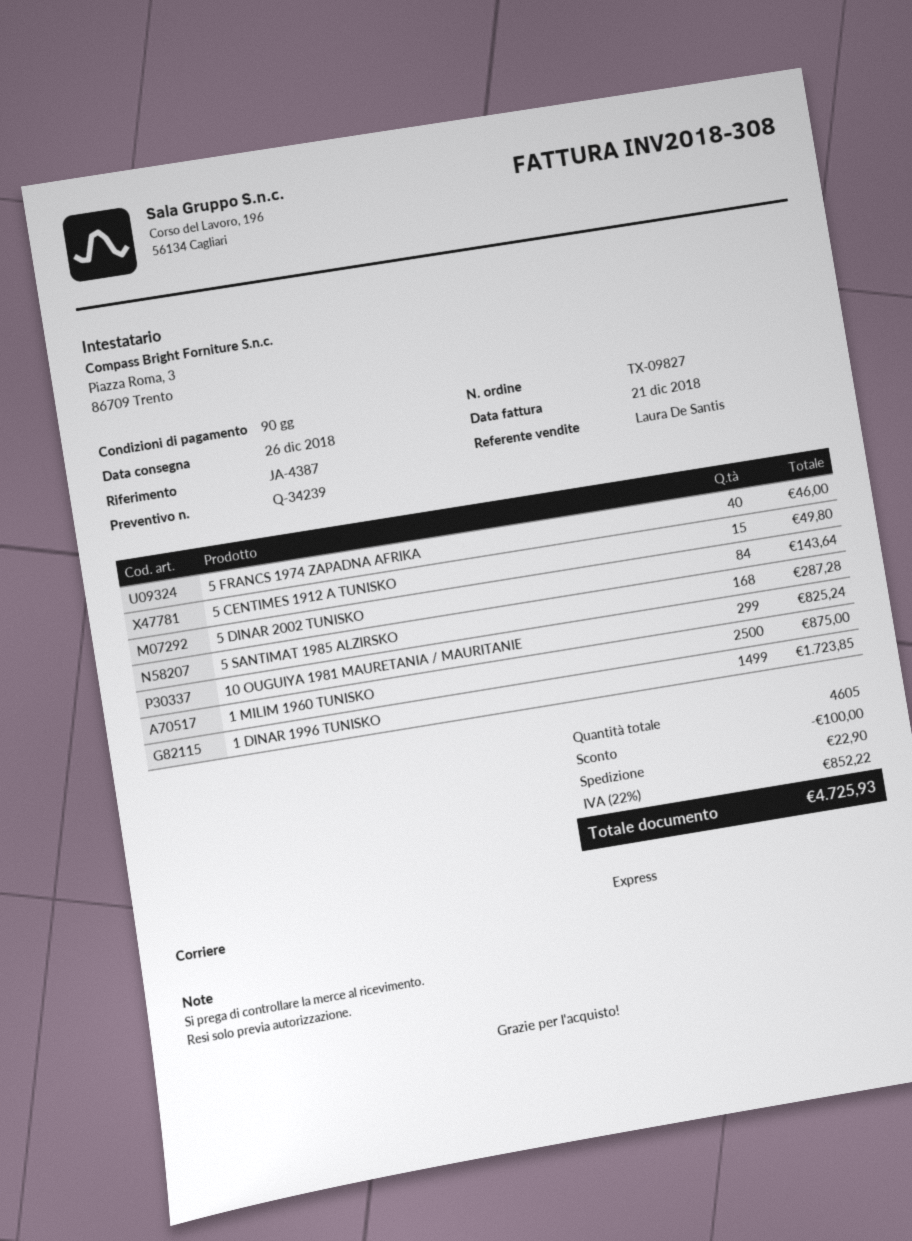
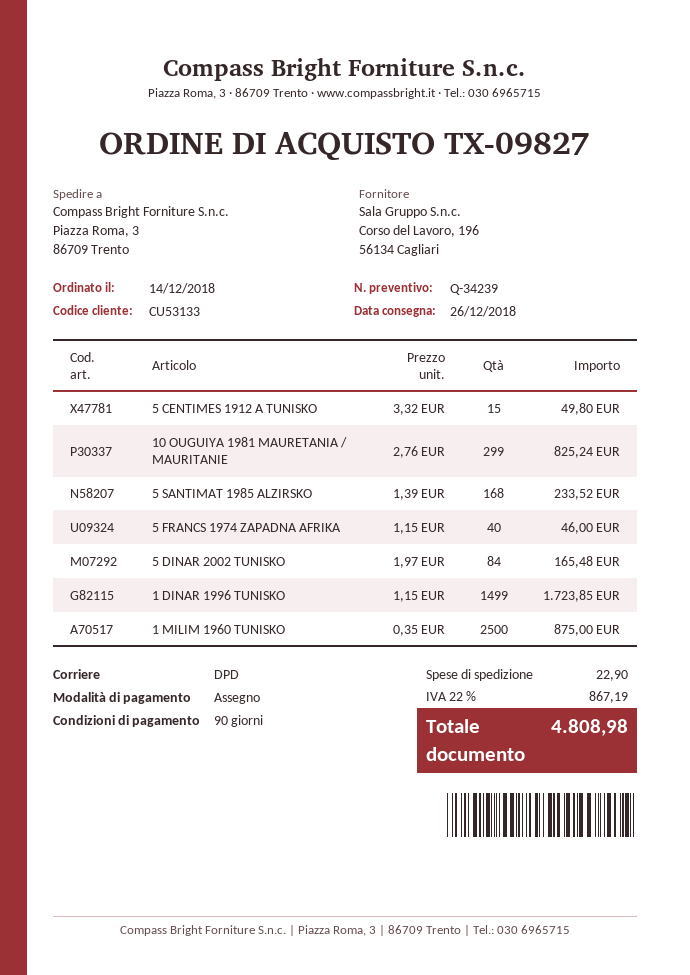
shipping method: express -> DPD
5 DINAR 2002 TUNISKO: 84 for 143.64 -> 84 for 165.48
5 SANTIMAT 1985 ALZIRSKO: 168 for 287.28 -> 168 for 233.52
discount: 100.00 -> none
tax: 22% = 852.22 -> 22% = 867.19
total: 4725.93 -> 4808.98

